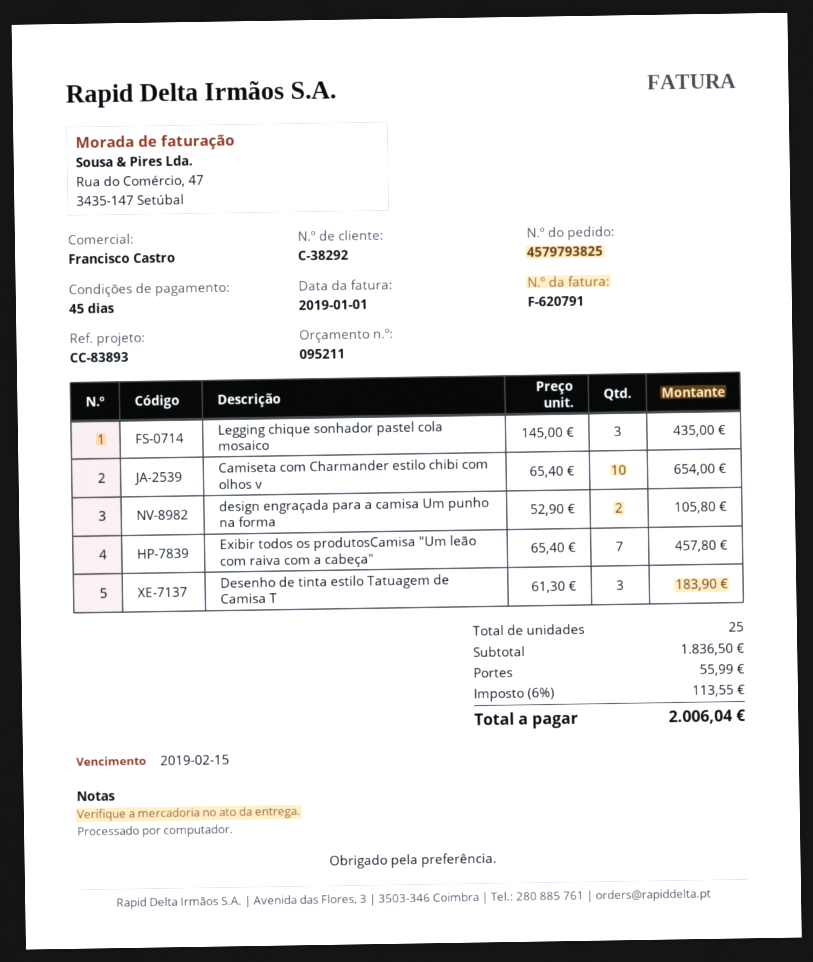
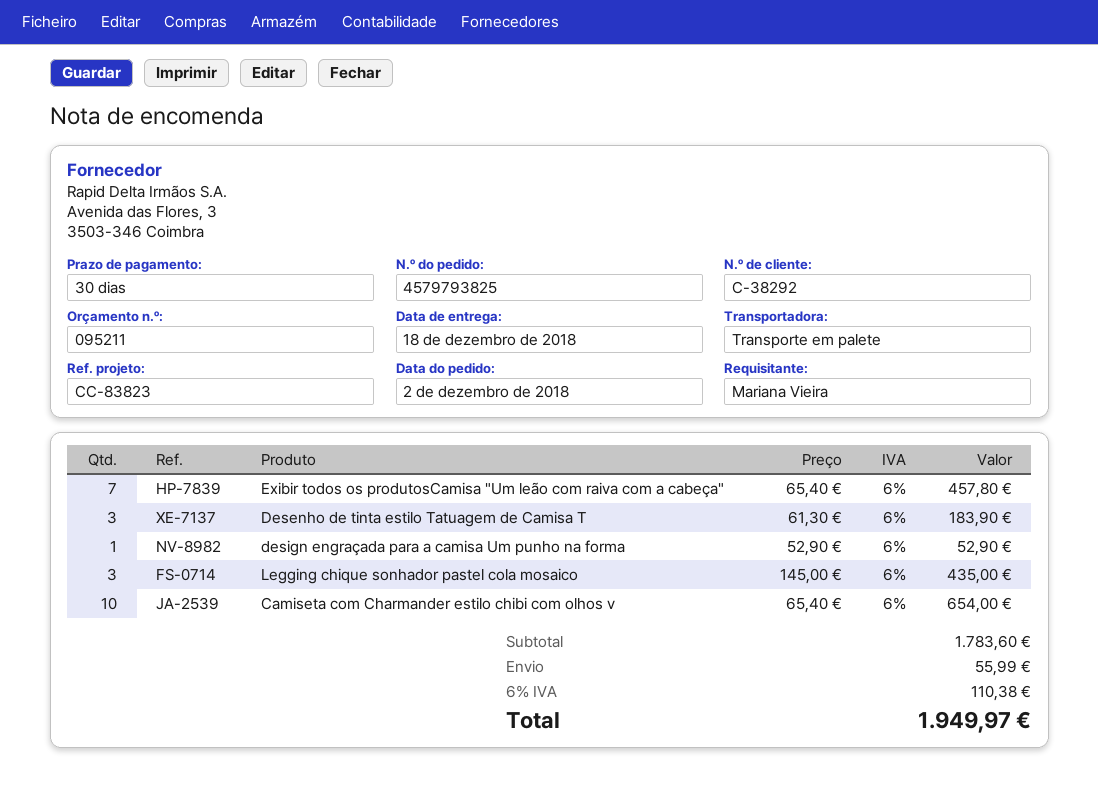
payment terms: 45 days -> 30 days
reference: CC-83893 -> CC-83823
design engraçada para a camisa Um punho na forma: 2 x 52.90 = 105.80 -> 1 x 52.90 = 52.90
subtotal: 1836.50 -> 1783.60
tax: 6% = 113.55 -> 6% = 110.38
total: 2006.04 -> 1949.97

